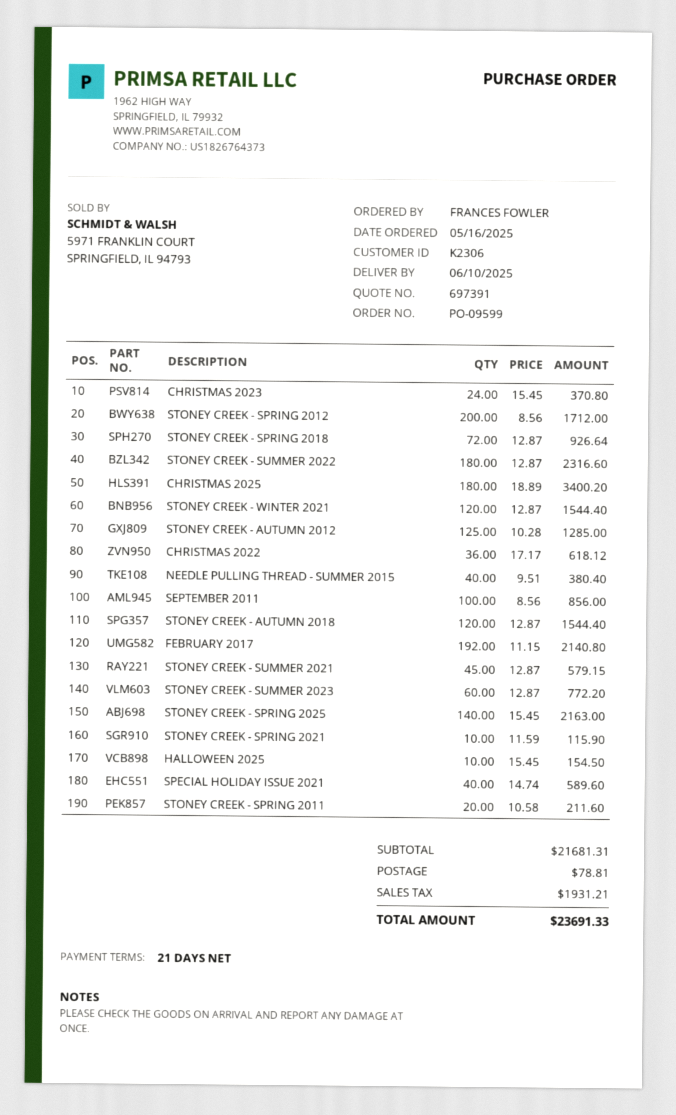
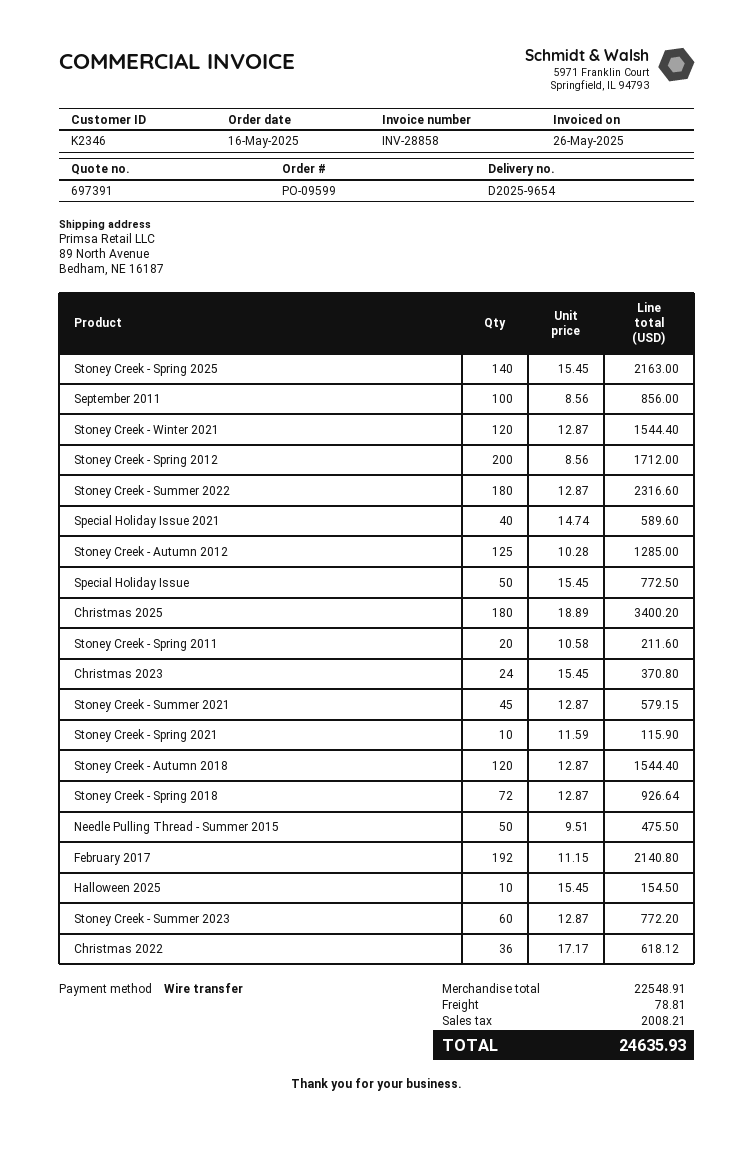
customer number: K2306 -> K2346
NEEDLE PULLING THREAD - SUMMER 2015: 40 x 9.51 = 380.40 -> 50 x 9.51 = 475.50
Special Holiday Issue: none -> 50 x 15.45 = 772.50
subtotal: 21681.31 -> 22548.91
tax: 1931.21 -> 2008.21
total: 23691.33 -> 24635.93

